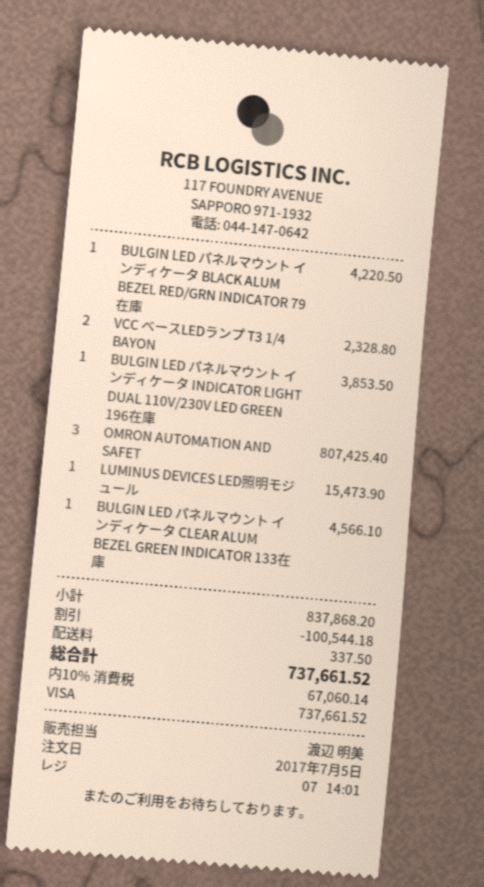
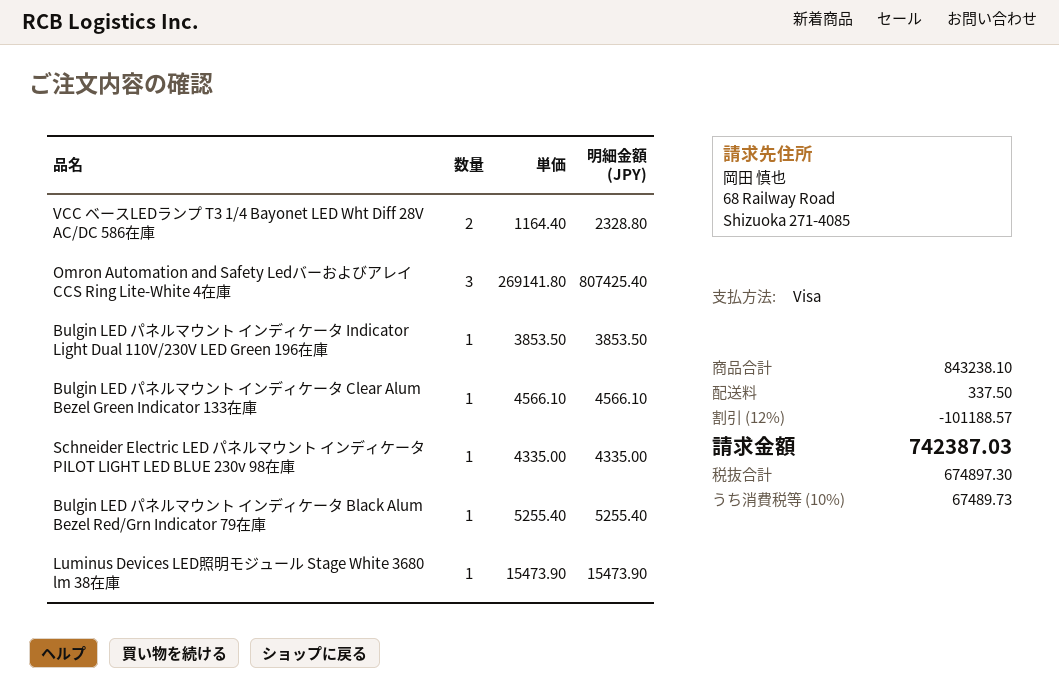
BULGIN LED パネルマウント インディケータ BLACK ALUM BEZEL RED/GRN INDICATOR 79在庫: 1 for 4220.50 -> 1 for 5255.40
Schneider Electric LED パネルマウント インディケータ PILOT LIGHT LED BLUE 230v 98在庫: none -> 1 for 4335.00
subtotal: 837868.20 -> 843238.10
discount: 100544.18 -> 101188.57
tax: 10% = 67060.14 -> 10% = 67489.73
total: 737661.52 -> 742387.03

